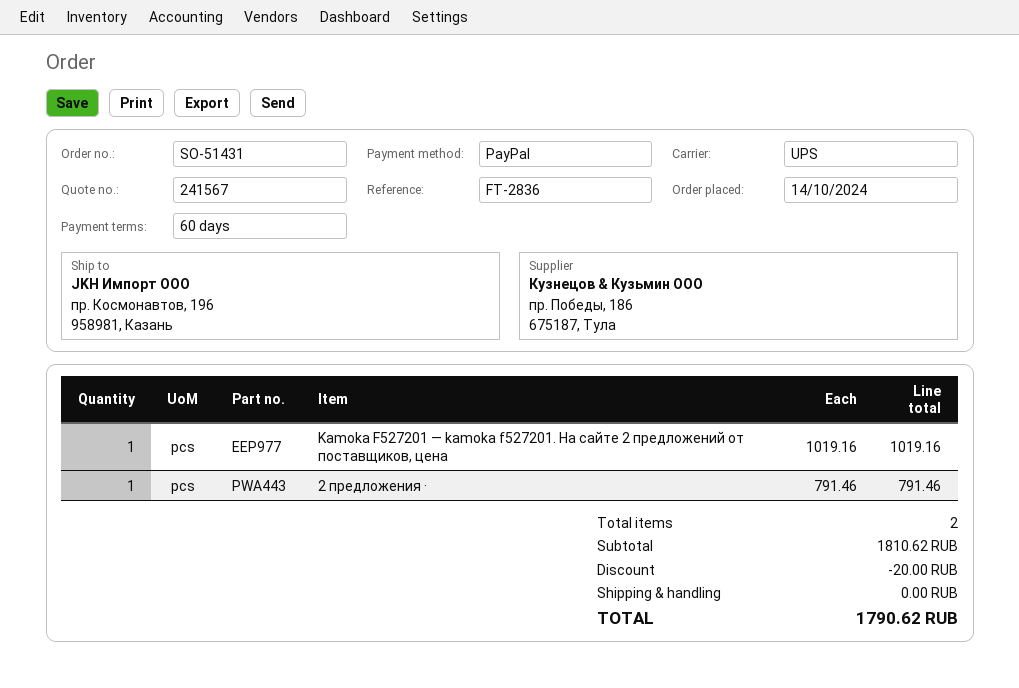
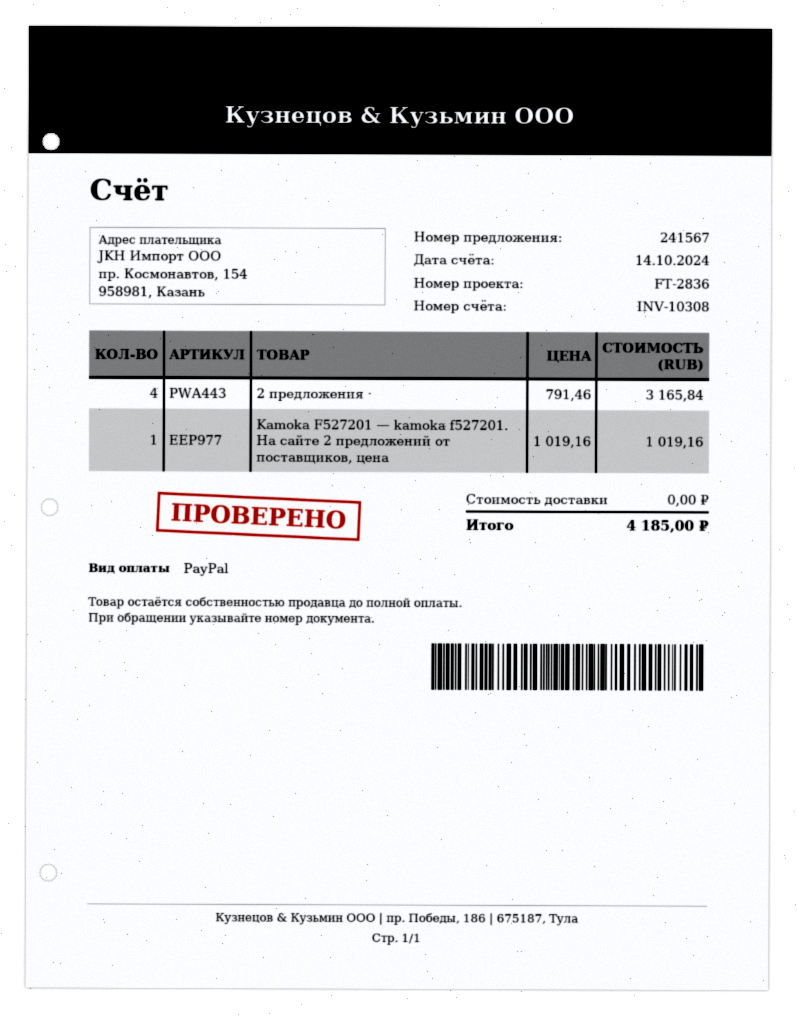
2 предложения ·: 1 x 791.46 = 791.46 -> 4 x 791.46 = 3165.84
discount: 20.00 -> none
total: 1790.62 -> 4185.00

